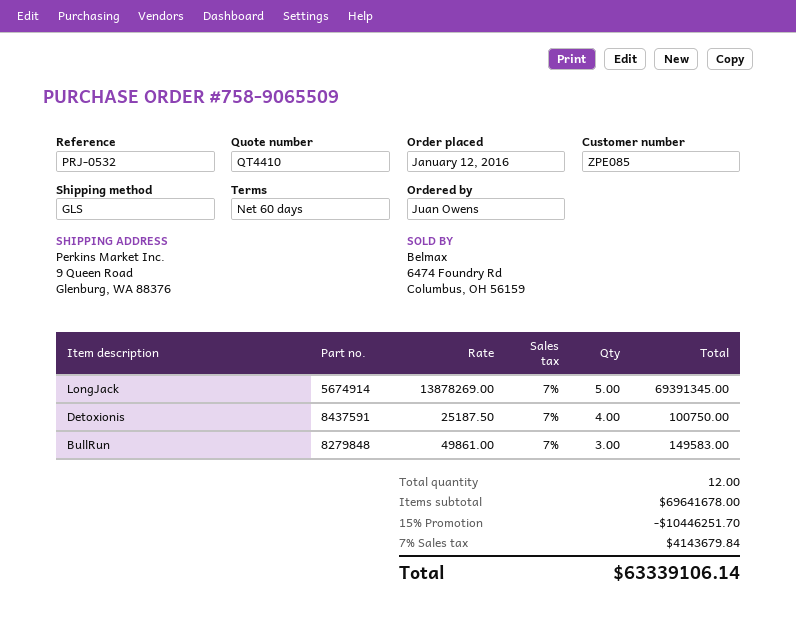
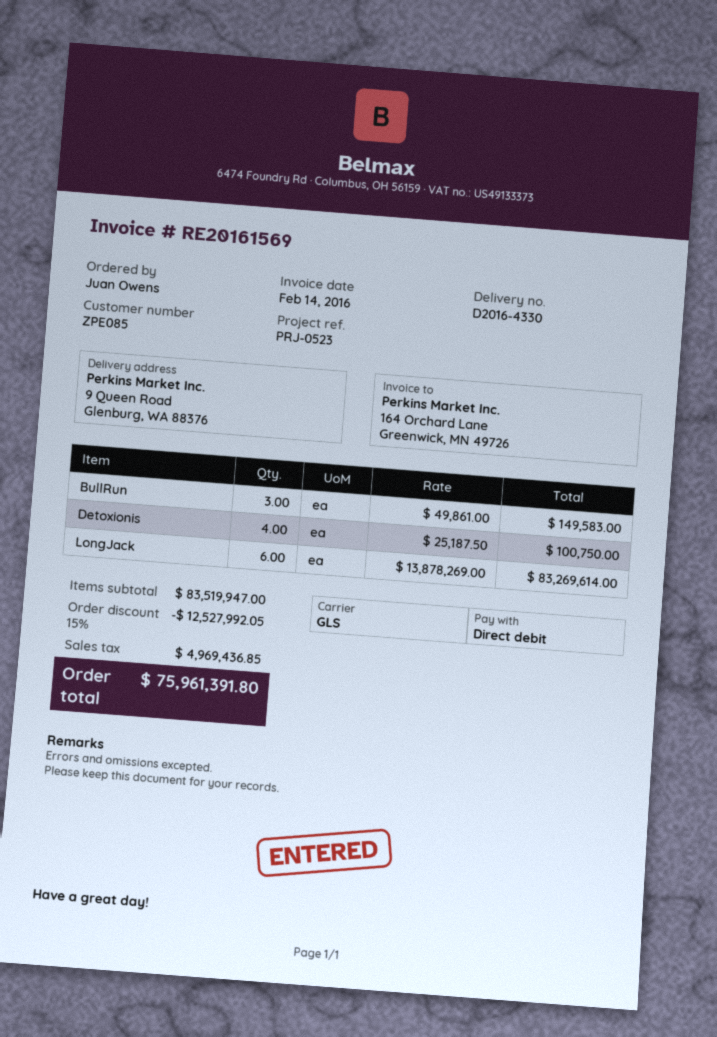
reference: PRJ-0532 -> PRJ-0523
LongJack: 5 x 13878269.00 = 69391345.00 -> 6 x 13878269.00 = 83269614.00
subtotal: 69641678.00 -> 83519947.00
discount: 15% = 10446251.70 -> 15% = 12527992.05
tax: 4143679.84 -> 4969436.85
total: 63339106.14 -> 75961391.80

